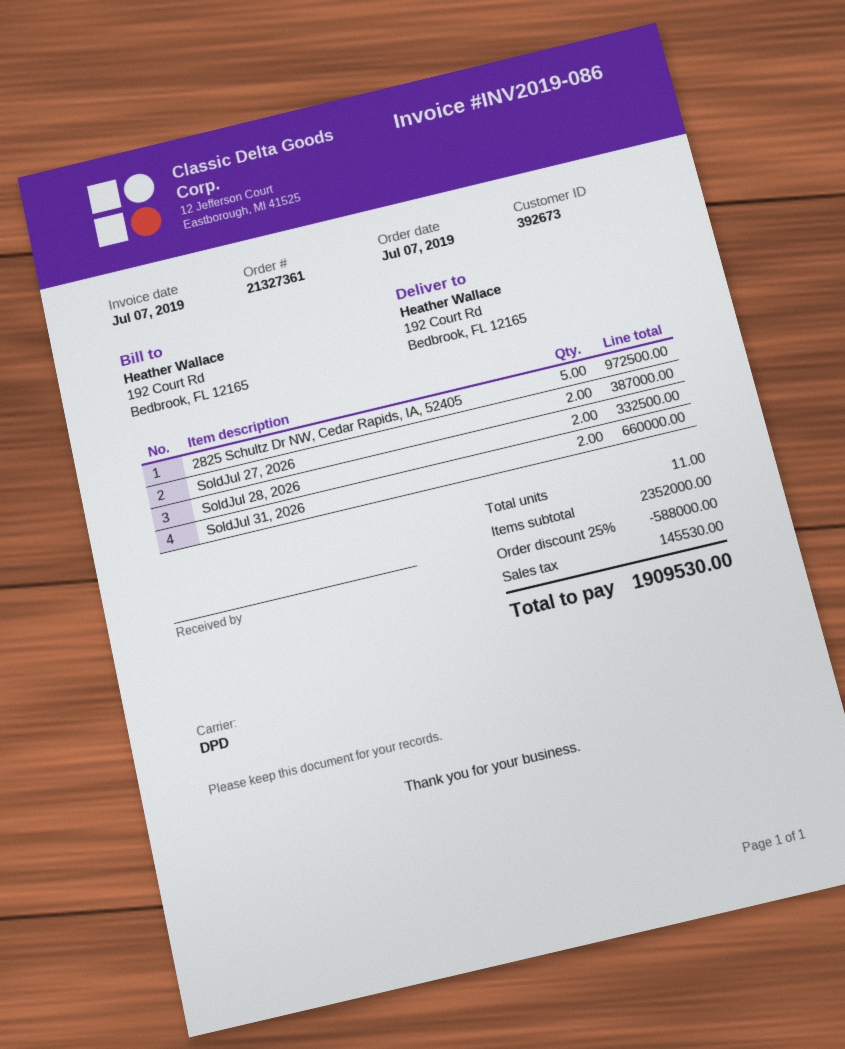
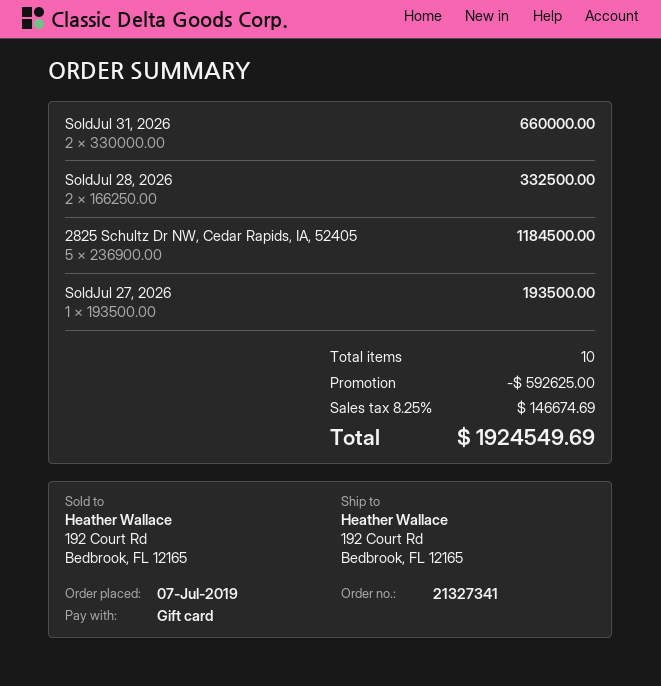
order number: 21327361 -> 21327341
2825 Schultz Dr NW, Cedar Rapids, IA, 52405: 5 for 972500.00 -> 5 for 1184500.00
SoldJul 27, 2026: 2 for 387000.00 -> 1 for 193500.00
total quantity: 11 -> 10
discount: 588000.00 -> 592625.00
tax: 145530.00 -> 146674.69
total: 1909530.00 -> 1924549.69

